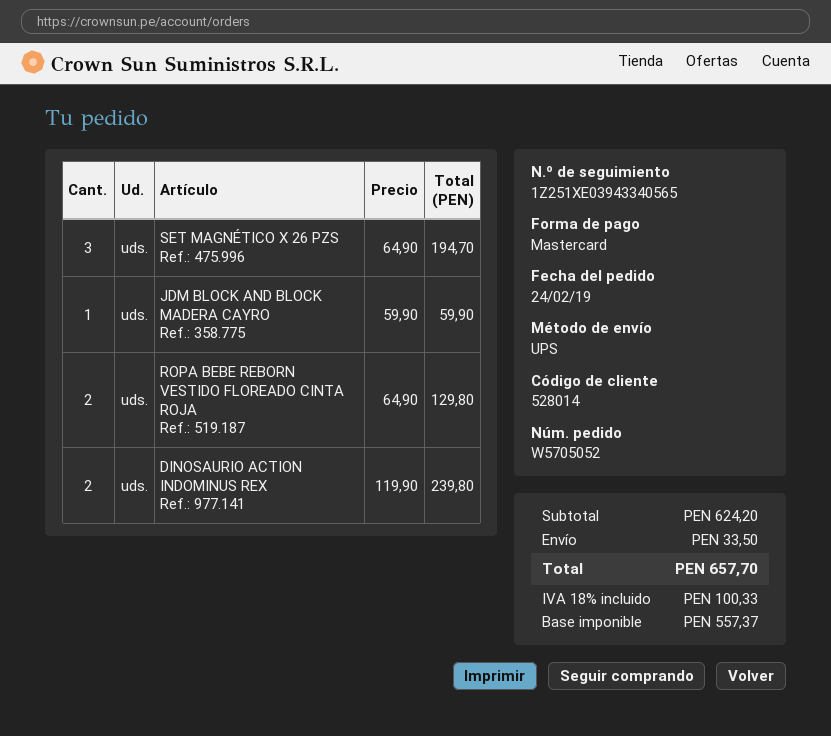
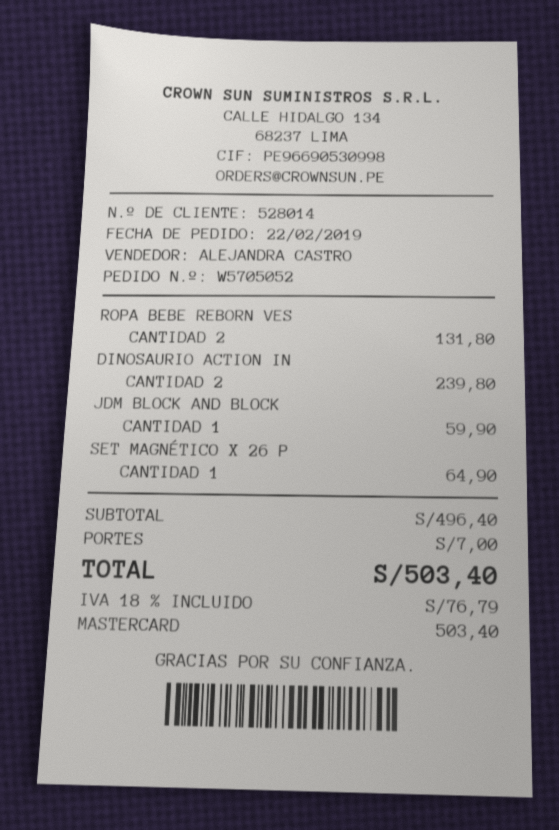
order date: 2019-02-24 -> 2019-02-22
SET MAGNÉTICO X 26 PZS: 3 for 194.70 -> 1 for 64.90
ROPA BEBE REBORN VESTIDO FLOREADO CINTA ROJA: 2 for 129.80 -> 2 for 131.80
subtotal: 624.20 -> 496.40
shipping: 33.50 -> 7.00
tax: 18% = 100.33 -> 18% = 76.79
total: 657.70 -> 503.40

